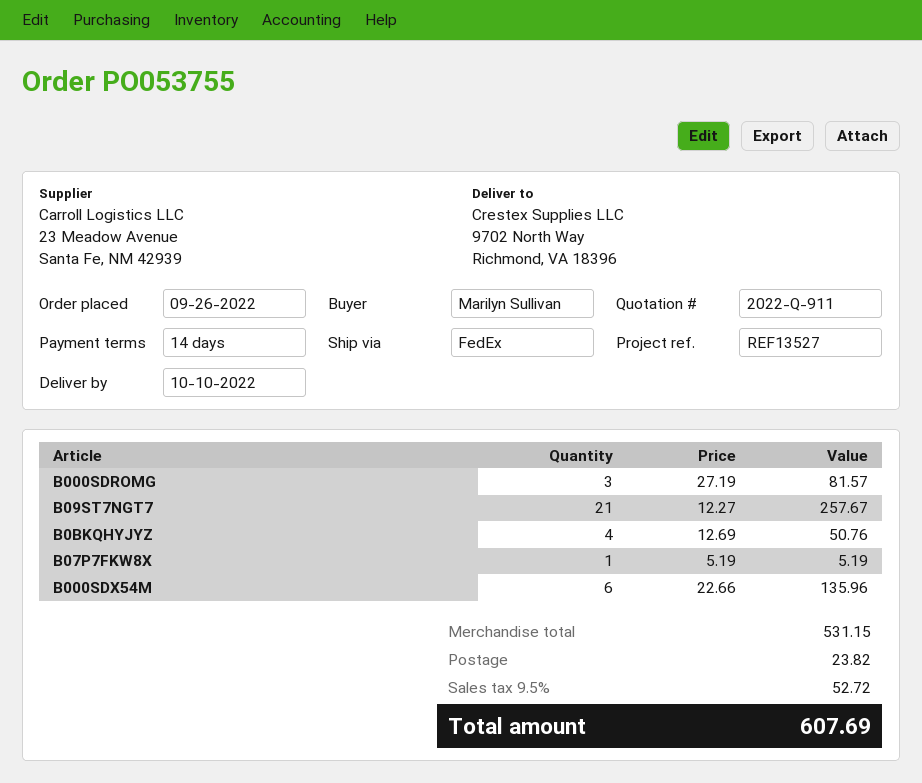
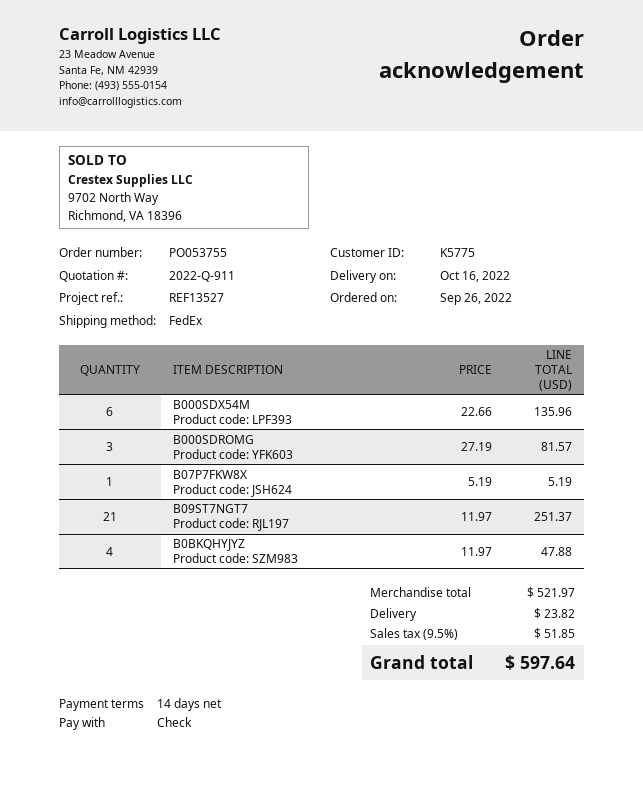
delivery date: 2022-10-10 -> 2022-10-16
B09ST7NGT7: 21 x 12.27 = 257.67 -> 21 x 11.97 = 251.37
B0BKQHYJYZ: 4 x 12.69 = 50.76 -> 4 x 11.97 = 47.88
subtotal: 531.15 -> 521.97
tax: 9.5% = 52.72 -> 9.5% = 51.85
total: 607.69 -> 597.64

